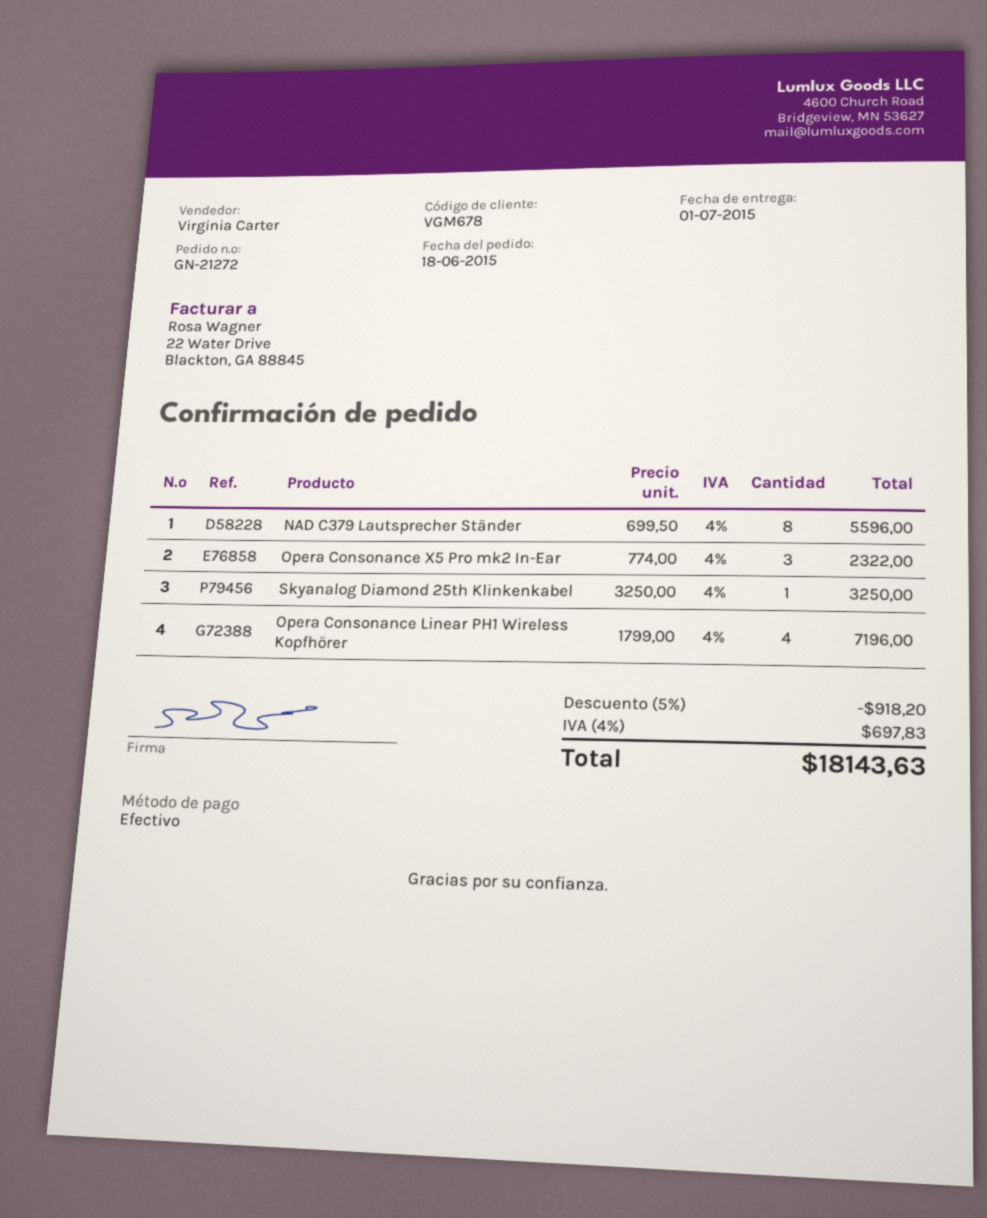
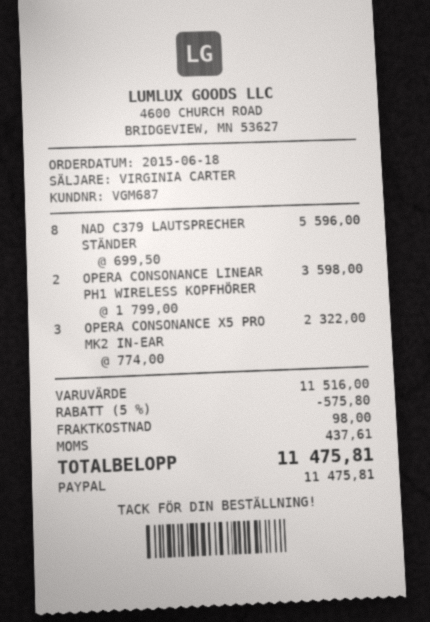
customer number: VGM678 -> VGM687
payment method: cash -> PayPal
Skyanalog Diamond 25th Klinkenkabel: 1 x 3250.00 = 3250.00 -> none
Opera Consonance Linear PH1 Wireless Kopfhörer: 4 x 1799.00 = 7196.00 -> 2 x 1799.00 = 3598.00
discount: 5% = 918.20 -> 5% = 575.80
shipping: none -> 98.00
tax: 697.83 -> 437.61
total: 18143.63 -> 11475.81

